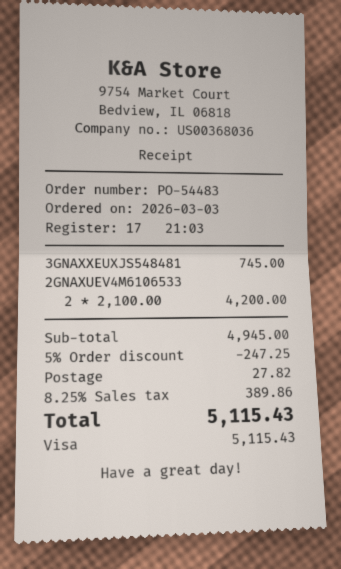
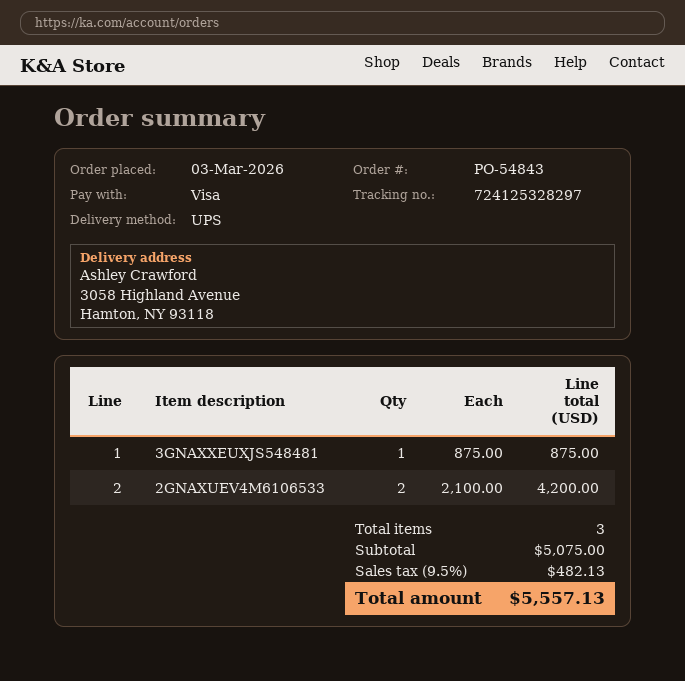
order number: PO-54483 -> PO-54843
3GNAXXEUXJS548481: 1 x 745.00 = 745.00 -> 1 x 875.00 = 875.00
subtotal: 4945.00 -> 5075.00
discount: 5% = 247.25 -> none
shipping: 27.82 -> none
tax: 8.25% = 389.86 -> 9.5% = 482.13
total: 5115.43 -> 5557.13

